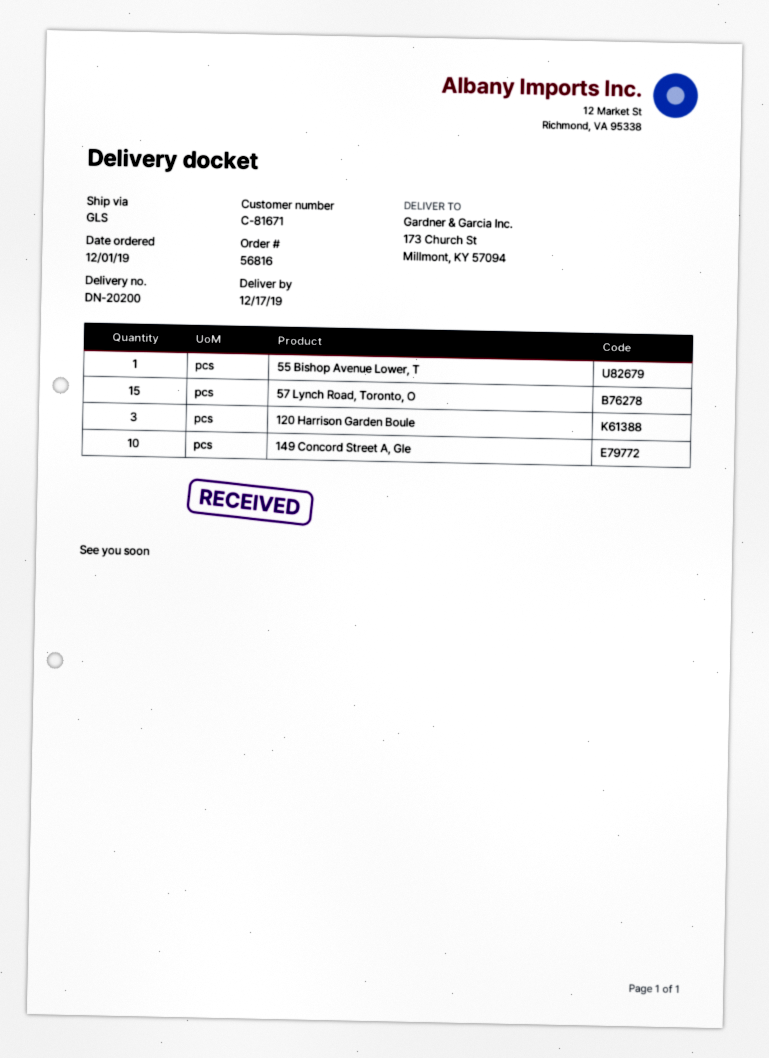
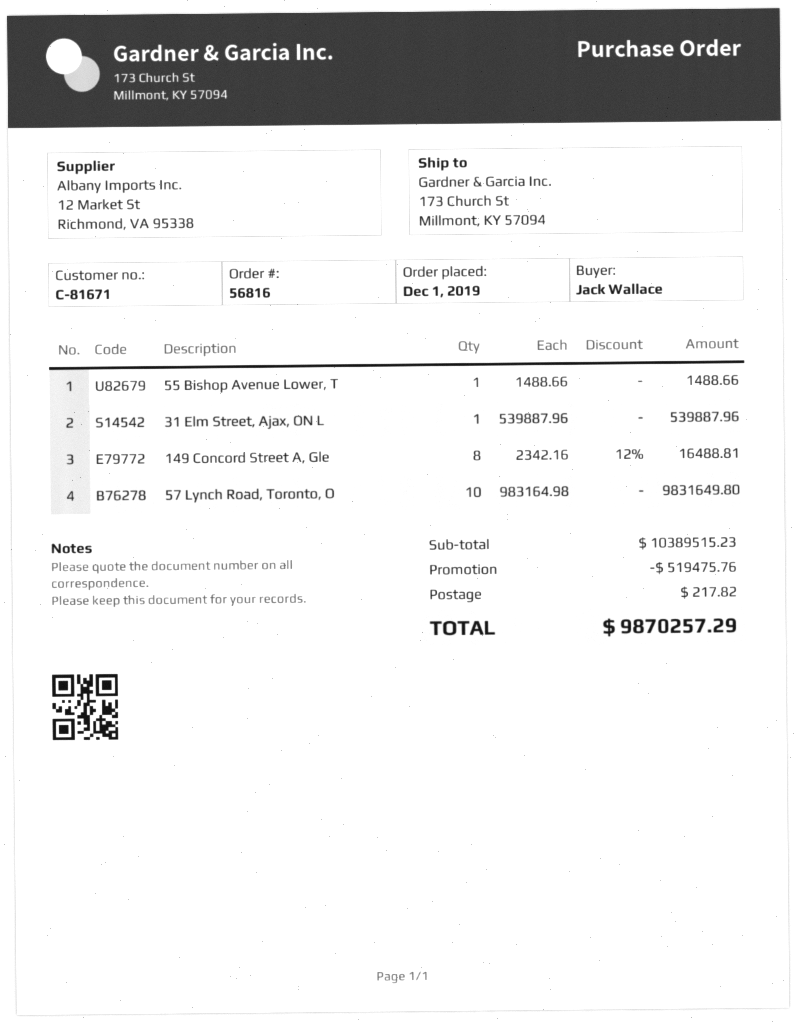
57 Lynch Road, Toronto, O: 15 -> 10
120 Harrison Garden Boule: 3 -> none
149 Concord Street A, Gle: 10 -> 8
31 Elm Street, Ajax, ON L: none -> 1

